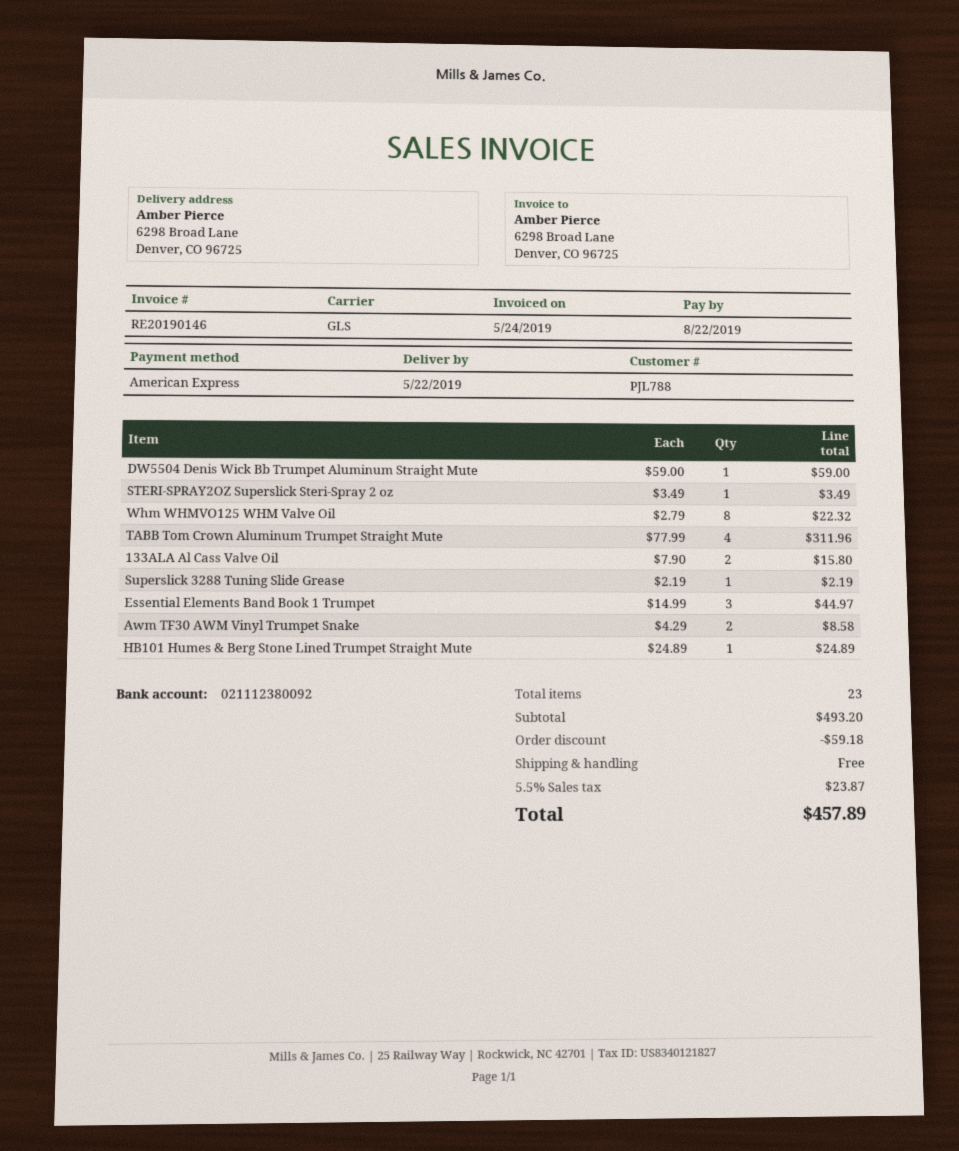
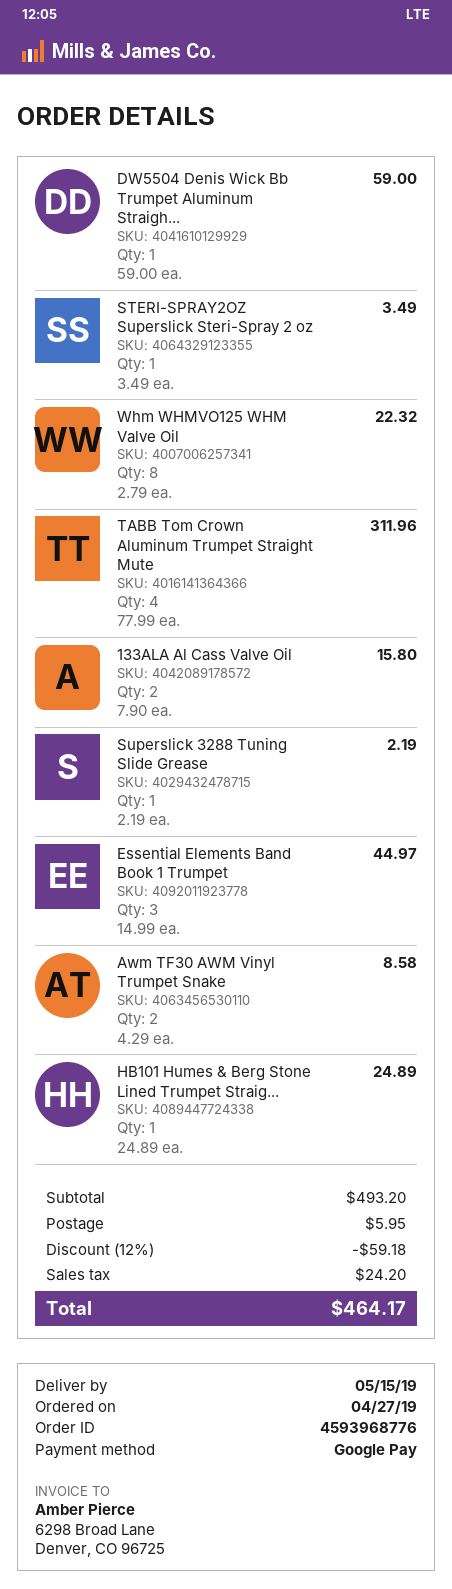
delivery date: 2019-05-22 -> 2019-05-15
payment method: American Express -> Google Pay
shipping: 0.00 -> 5.95
tax: 23.87 -> 24.20
total: 457.89 -> 464.17

